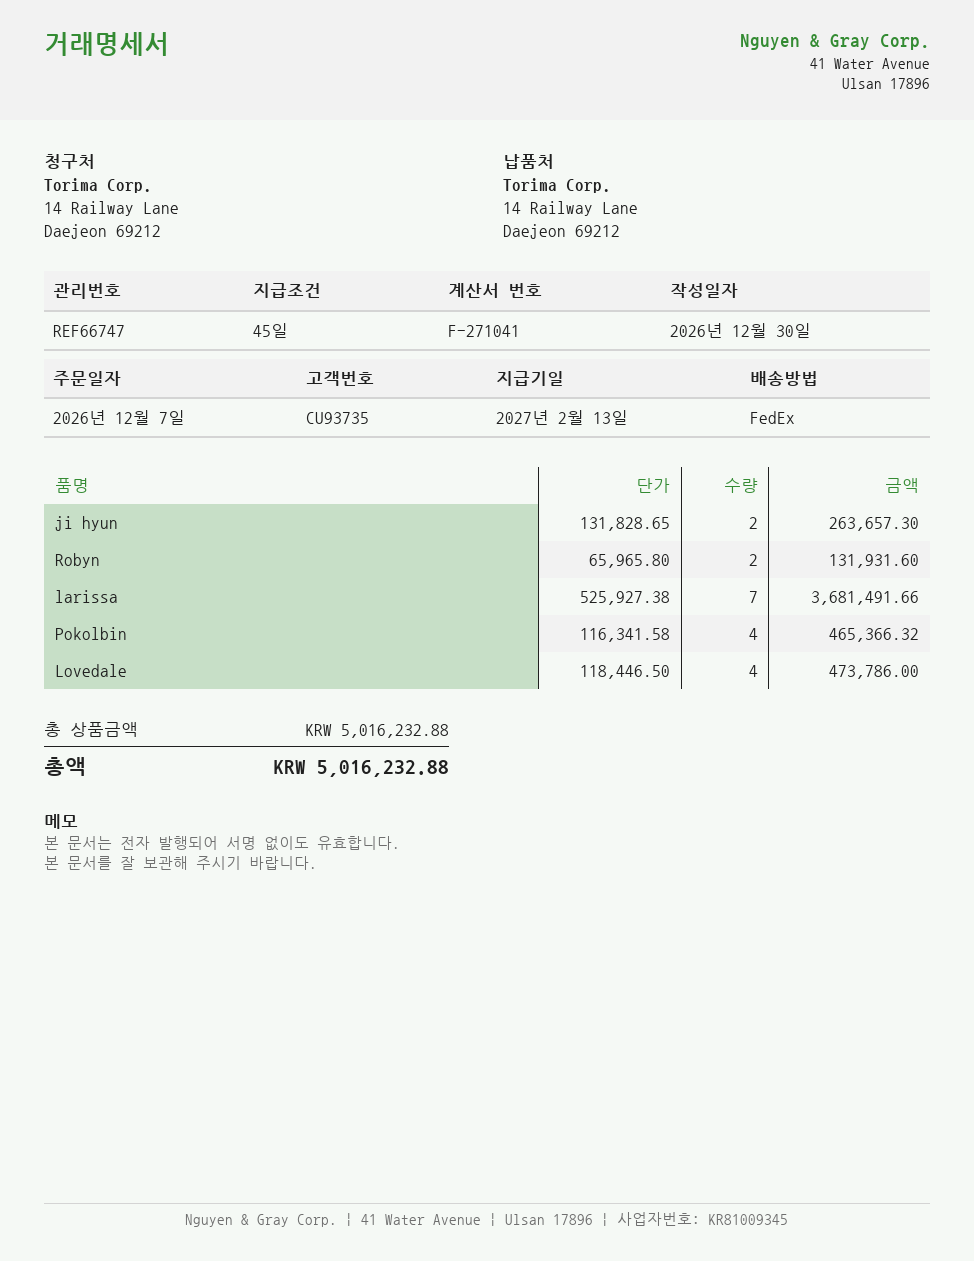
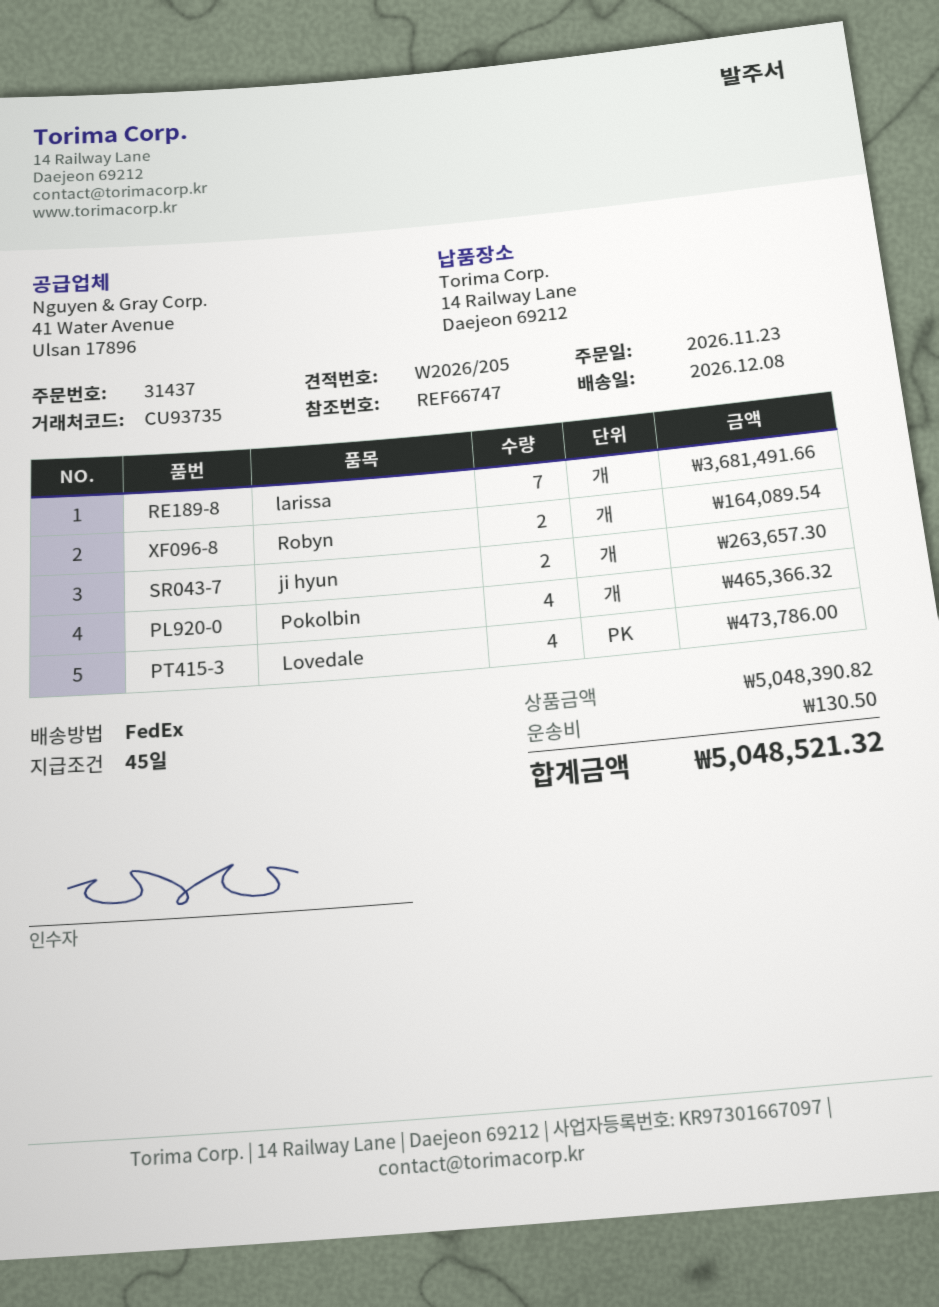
order date: 2026-12-07 -> 2026-11-23
Robyn: 2 for 131931.60 -> 2 for 164089.54
subtotal: 5016232.88 -> 5048390.82
shipping: none -> 130.50
total: 5016232.88 -> 5048521.32

